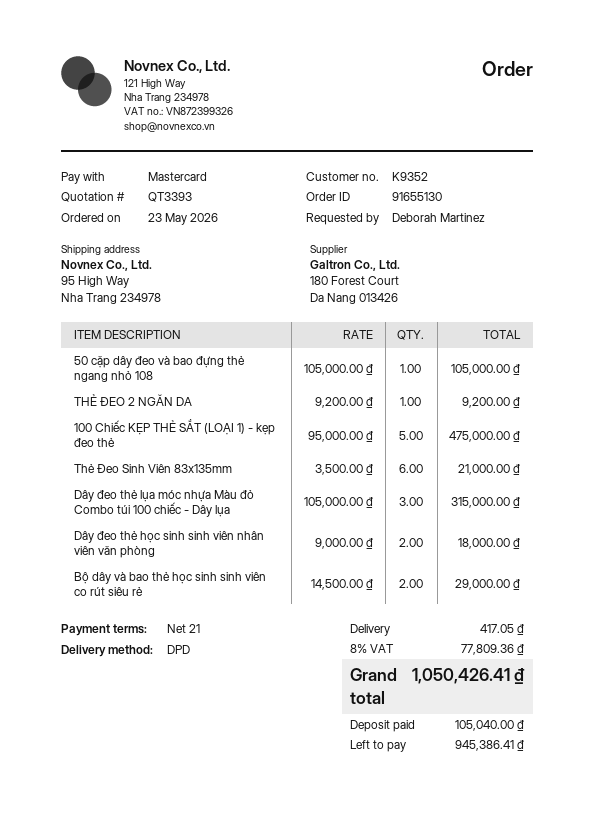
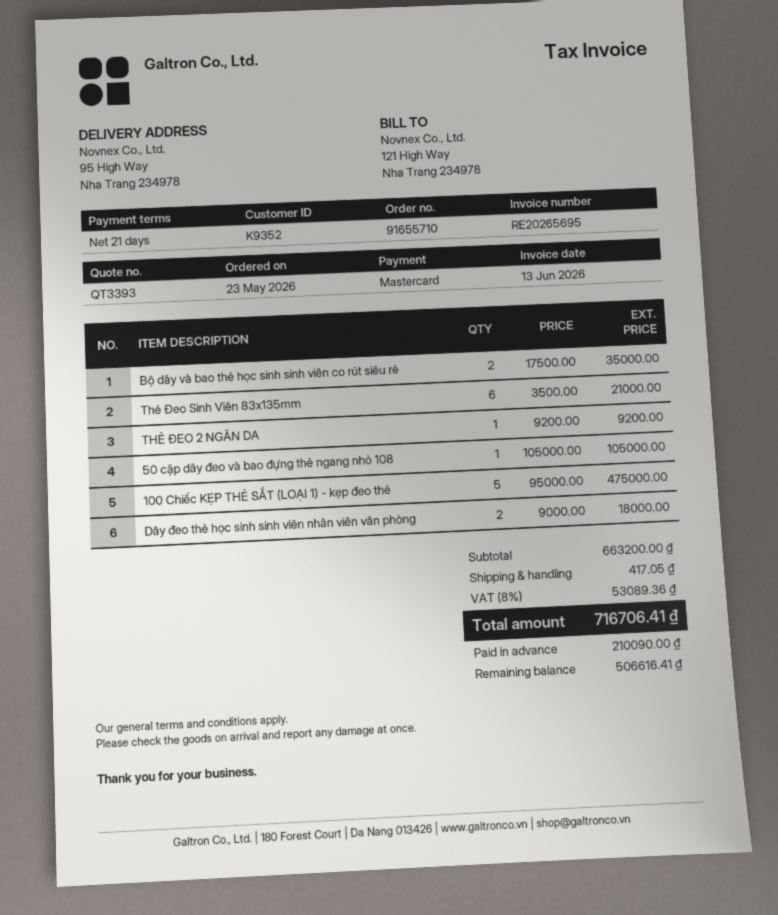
order number: 91655130 -> 91655710
Dây đeo thẻ lụa móc nhựa Màu đỏ Combo túi 100 chiếc - Dây lụa: 3 x 105000.00 = 315000.00 -> none
Bộ dây và bao thẻ học sinh sinh viên co rút siêu rẻ: 2 x 14500.00 = 29000.00 -> 2 x 17500.00 = 35000.00
tax: 8% = 77809.36 -> 8% = 53089.36
total: 1050426.41 -> 716706.41
deposit: 105040.00 -> 210090.00
balance: 945386.41 -> 506616.41

